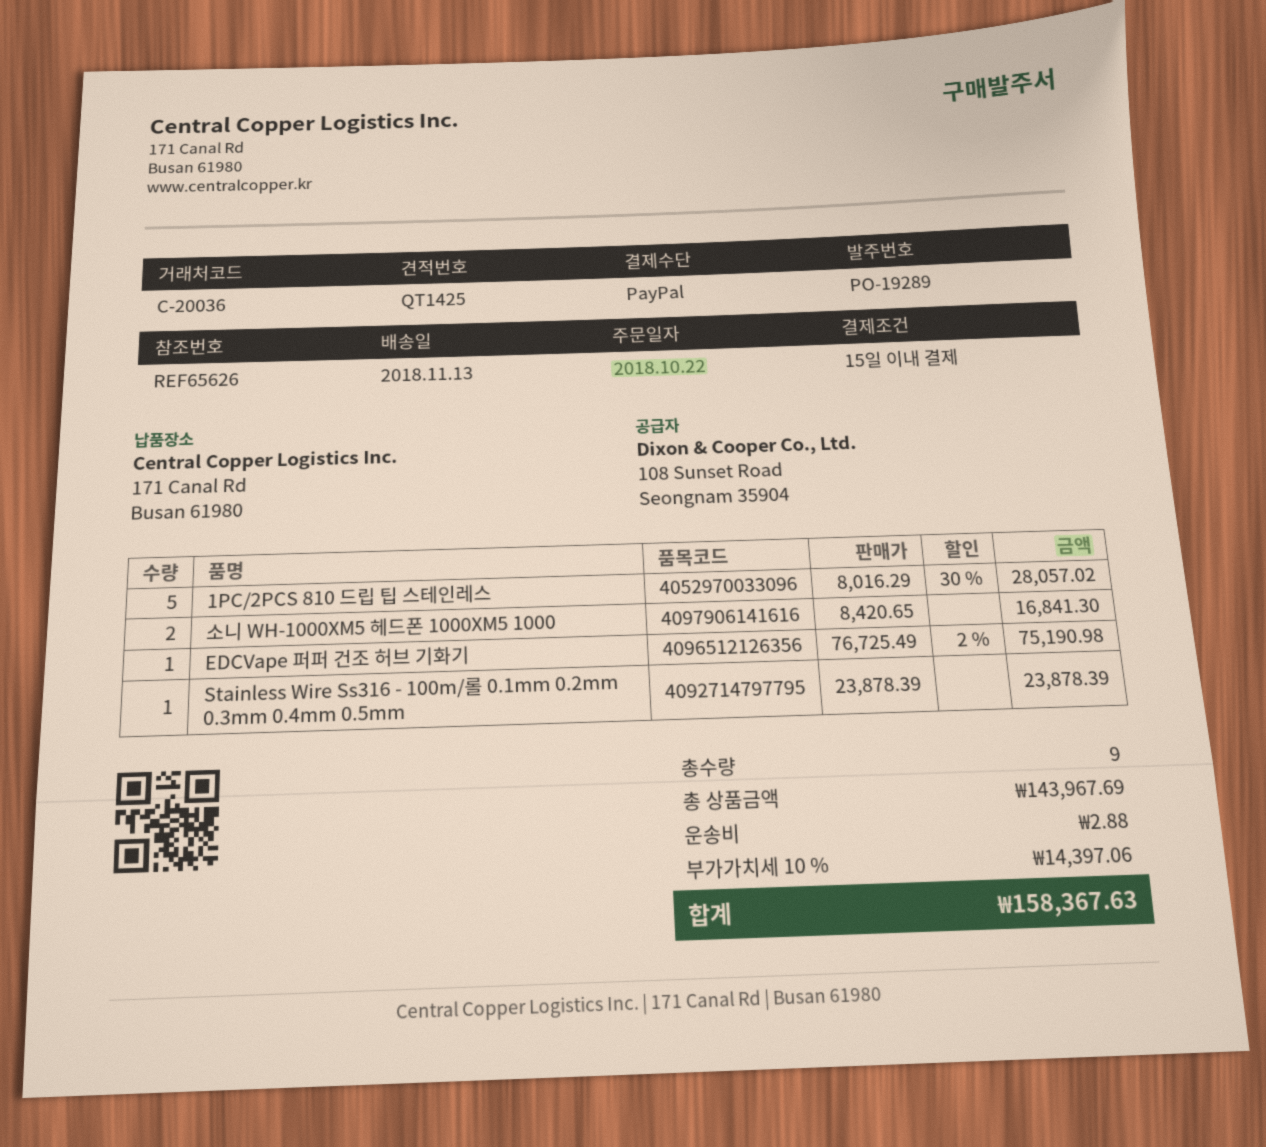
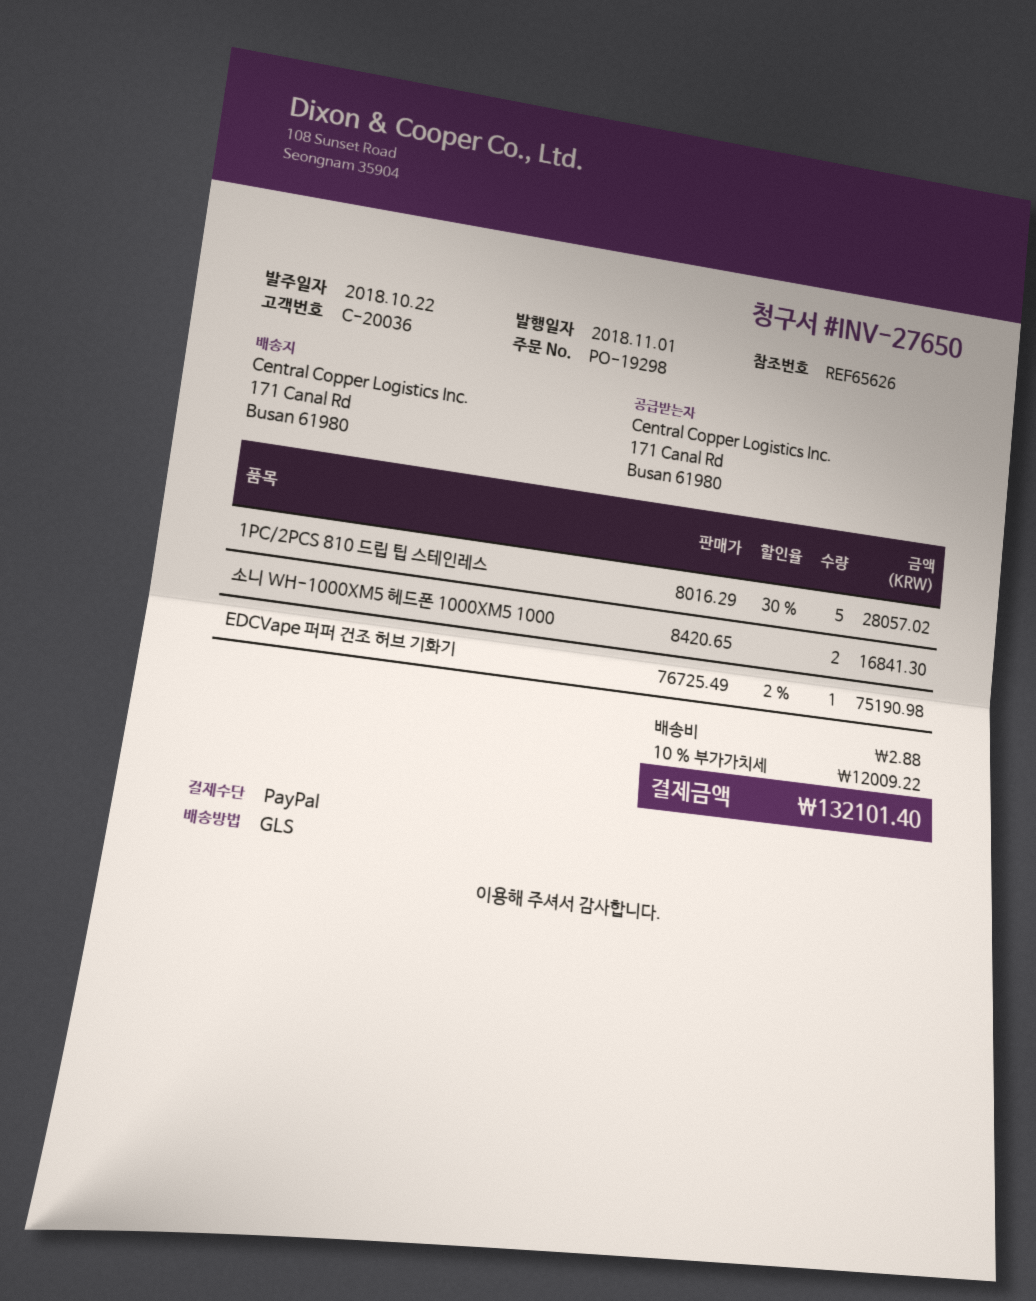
order number: PO-19289 -> PO-19298
Stainless Wire Ss316 - 100m/롤 0.1mm 0.2mm 0.3mm 0.4mm 0.5mm: 1 x 23878.39 = 23878.39 -> none
tax: 10% = 14397.06 -> 10% = 12009.22
total: 158367.63 -> 132101.40

